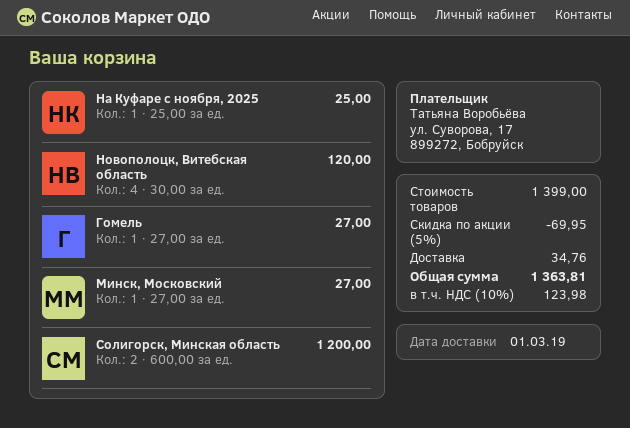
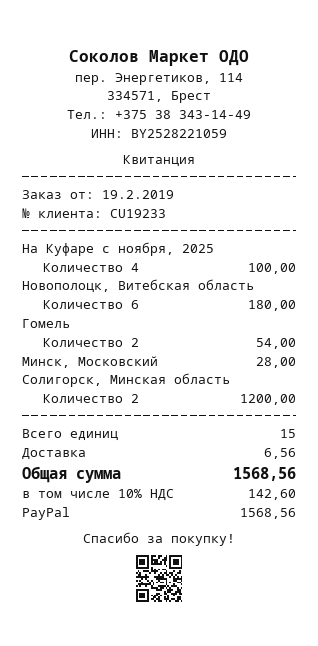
На Куфаре с ноября, 2025: 1 for 25.00 -> 4 for 100.00
Новополоцк, Витебская область: 4 for 120.00 -> 6 for 180.00
Гомель: 1 for 27.00 -> 2 for 54.00
Минск, Московский: 1 for 27.00 -> 1 for 28.00
discount: 5% = 69.95 -> none
shipping: 34.76 -> 6.56
tax: 10% = 123.98 -> 10% = 142.60
total: 1363.81 -> 1568.56

